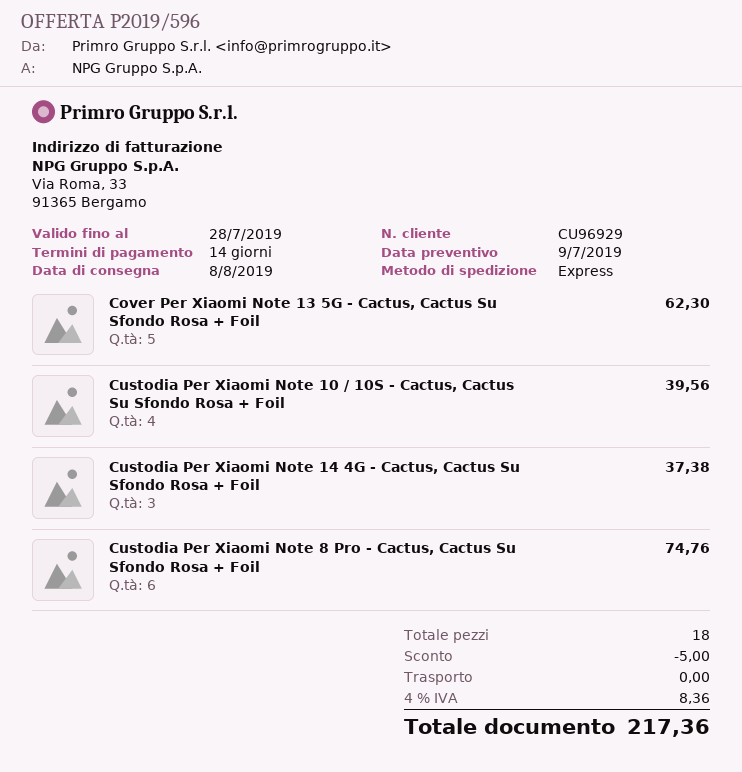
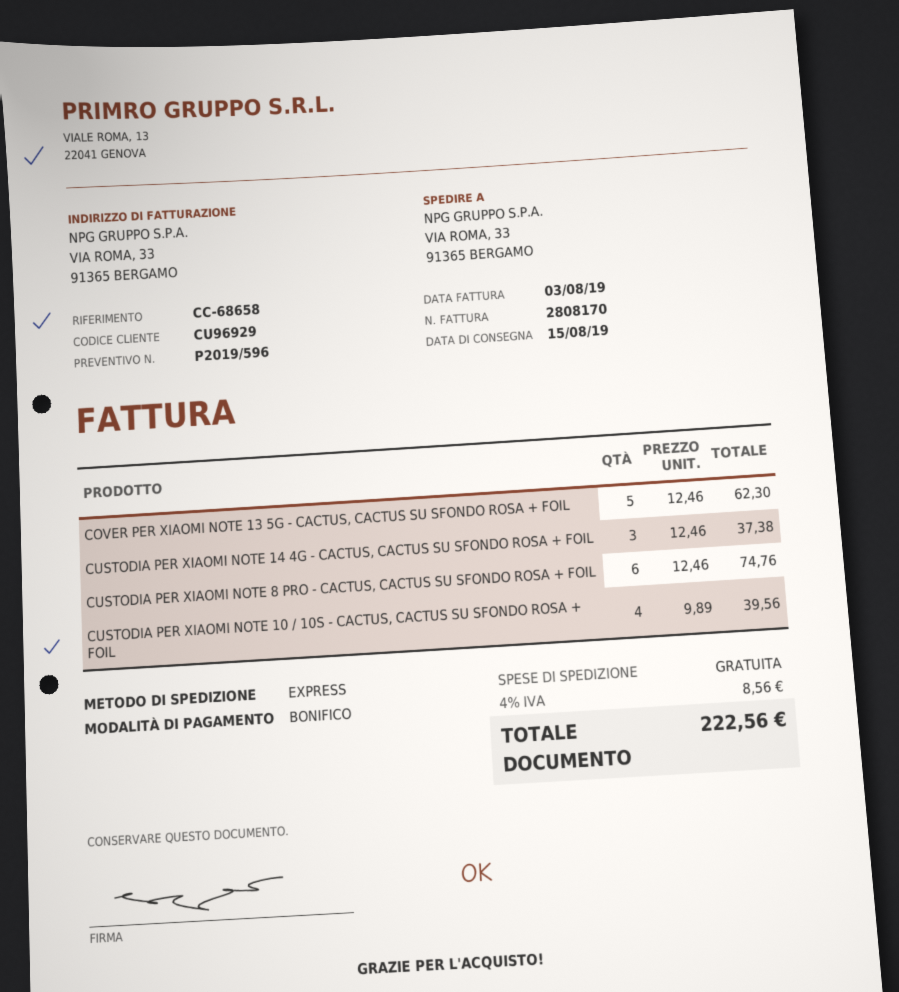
delivery date: 2019-08-08 -> 2019-08-15
discount: 5.00 -> none
tax: 4% = 8.36 -> 4% = 8.56
total: 217.36 -> 222.56

